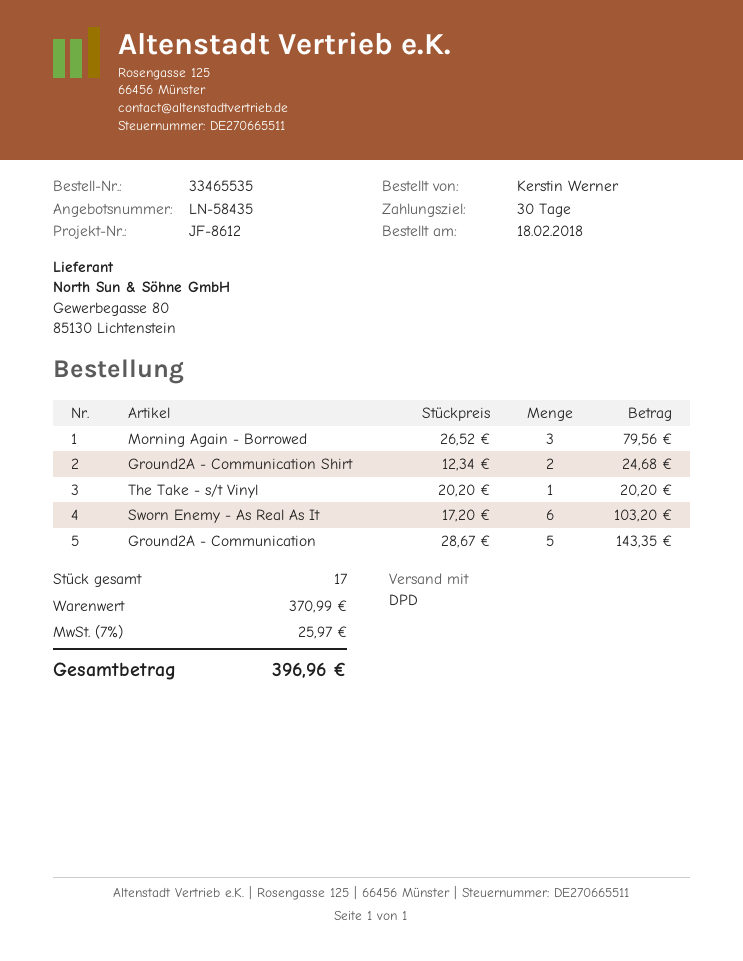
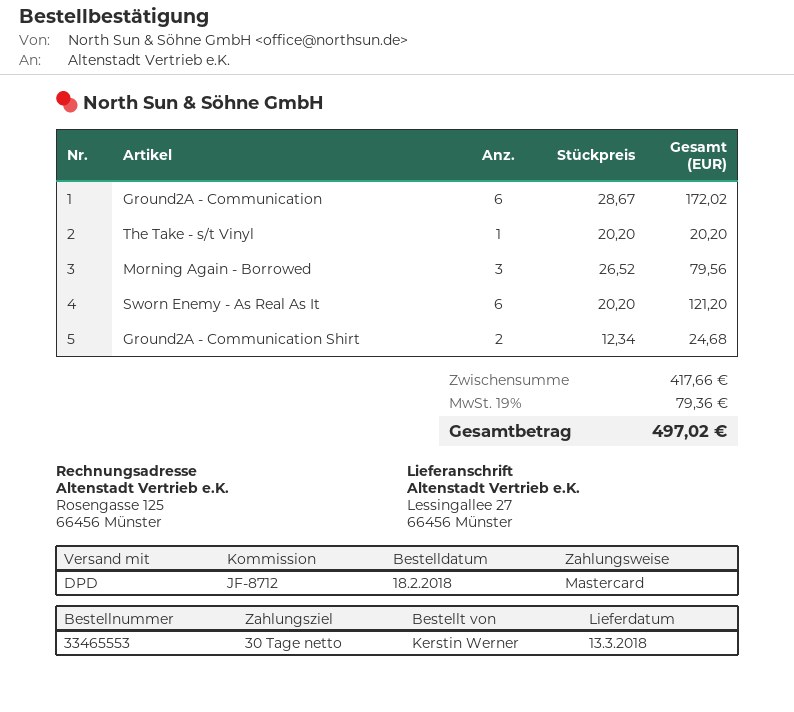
order number: 33465535 -> 33465553
reference: JF-8612 -> JF-8712
Sworn Enemy - As Real As It: 6 x 17.20 = 103.20 -> 6 x 20.20 = 121.20
Ground2A - Communication: 5 x 28.67 = 143.35 -> 6 x 28.67 = 172.02
subtotal: 370.99 -> 417.66
tax: 7% = 25.97 -> 19% = 79.36
total: 396.96 -> 497.02

